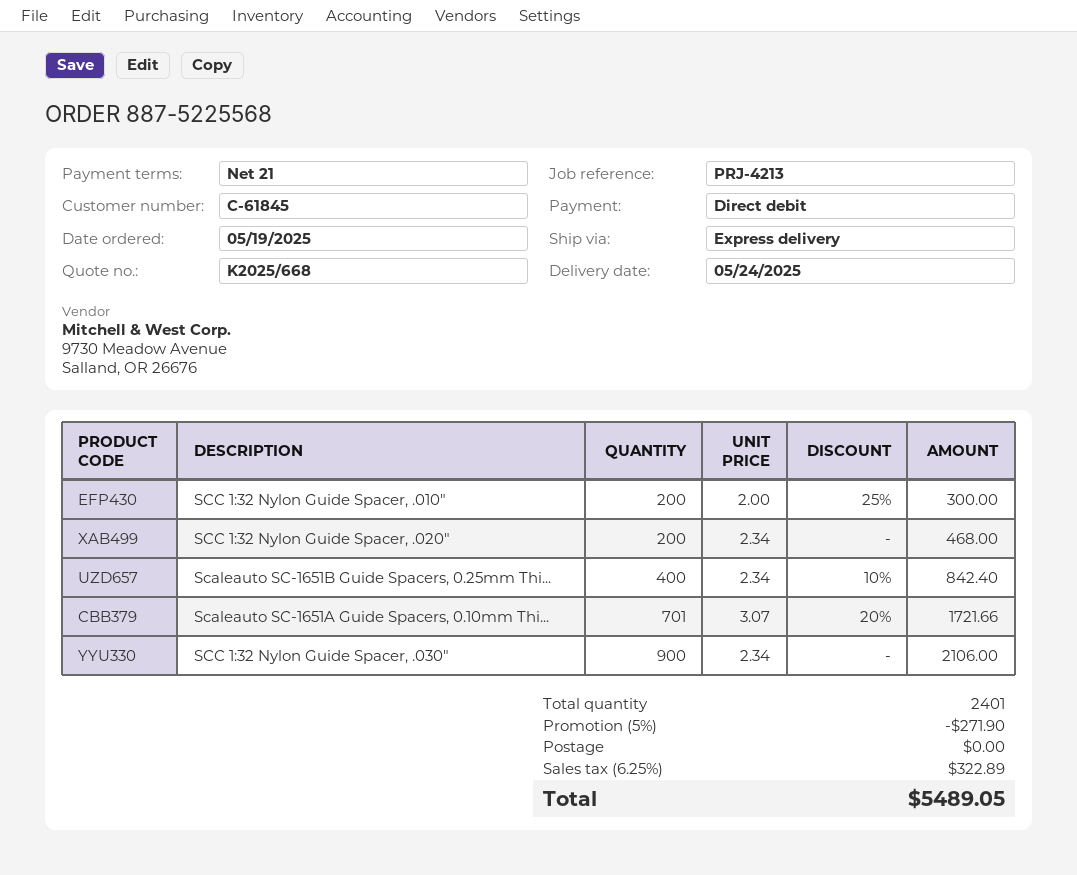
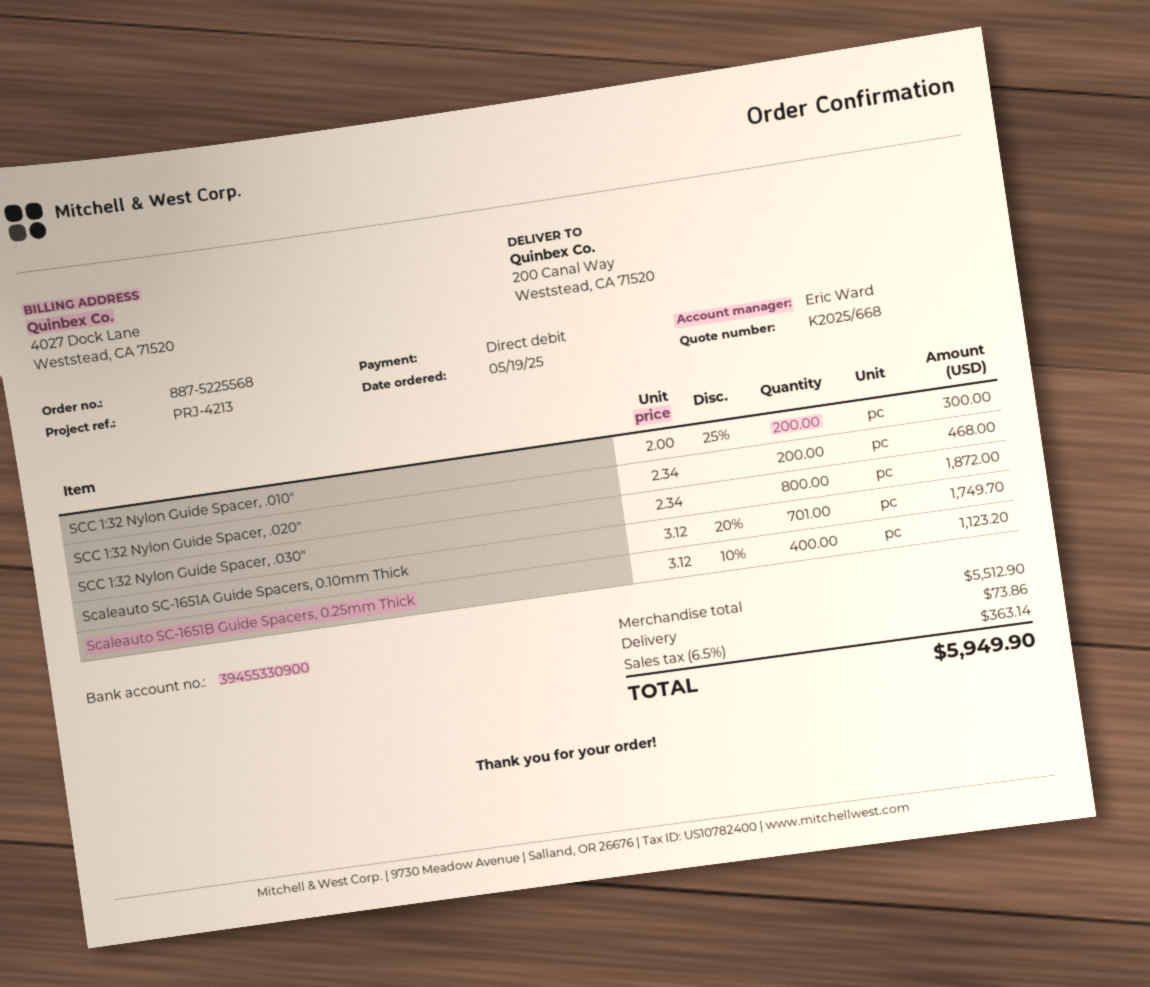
Scaleauto SC-1651B Guide Spacers, 0.25mm Thi...: 400 x 2.34 - 10% = 842.40 -> 400 x 3.12 - 10% = 1123.20
Scaleauto SC-1651A Guide Spacers, 0.10mm Thi...: 701 x 3.07 - 20% = 1721.66 -> 701 x 3.12 - 20% = 1749.70
SCC 1:32 Nylon Guide Spacer, .030": 900 x 2.34 = 2106.00 -> 800 x 2.34 = 1872.00
discount: 5% = 271.90 -> none
shipping: 0.00 -> 73.86
tax: 6.25% = 322.89 -> 6.5% = 363.14
total: 5489.05 -> 5949.90

